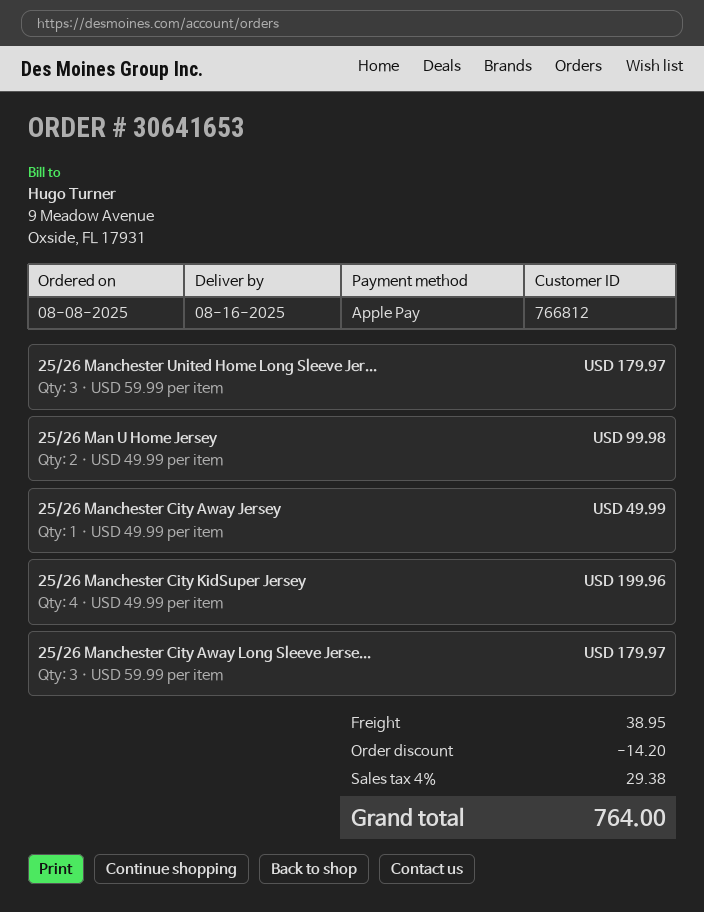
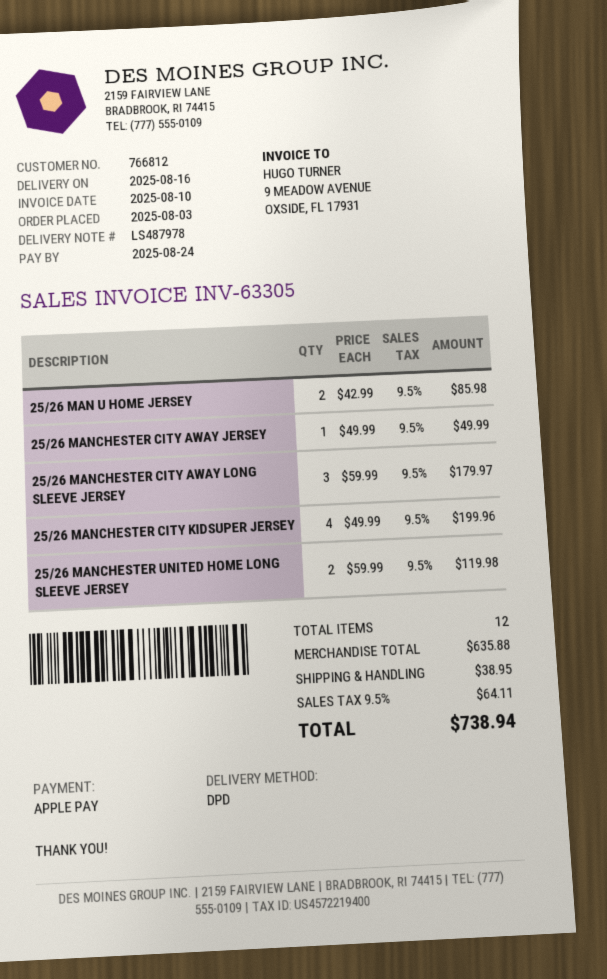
order date: 2025-08-08 -> 2025-08-03
25/26 Manchester United Home Long Sleeve Jer...: 3 x 59.99 = 179.97 -> 2 x 59.99 = 119.98
25/26 Man U Home Jersey: 2 x 49.99 = 99.98 -> 2 x 42.99 = 85.98
discount: 14.20 -> none
tax: 4% = 29.38 -> 9.5% = 64.11
total: 764.00 -> 738.94

